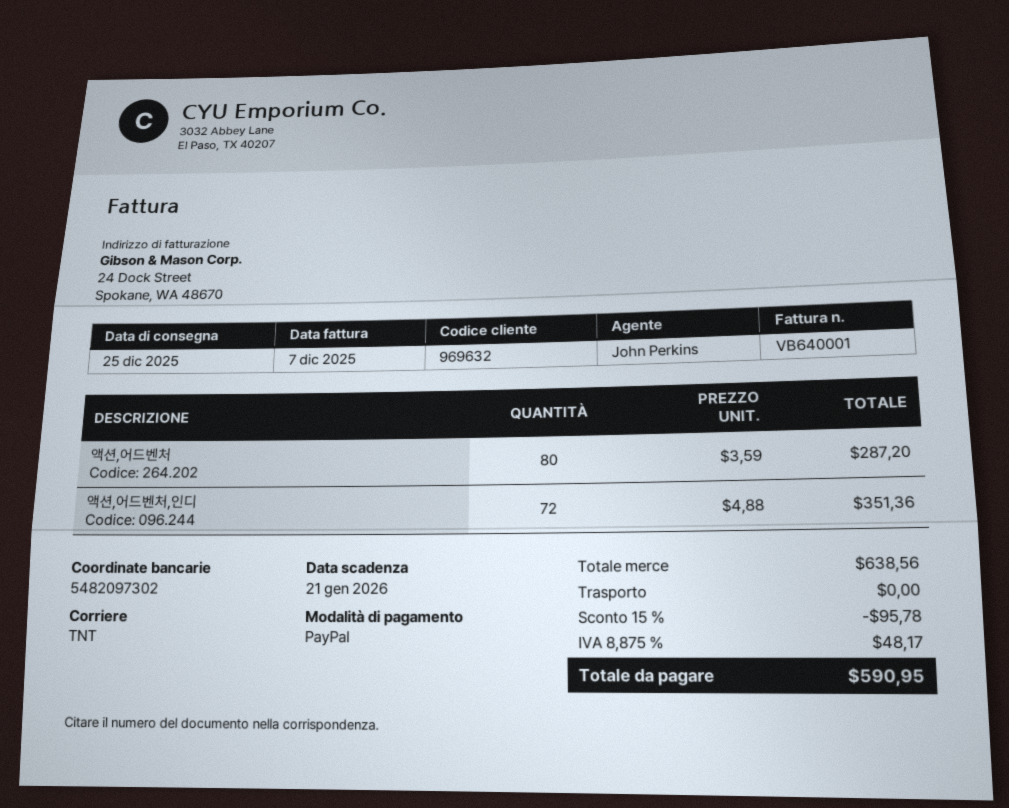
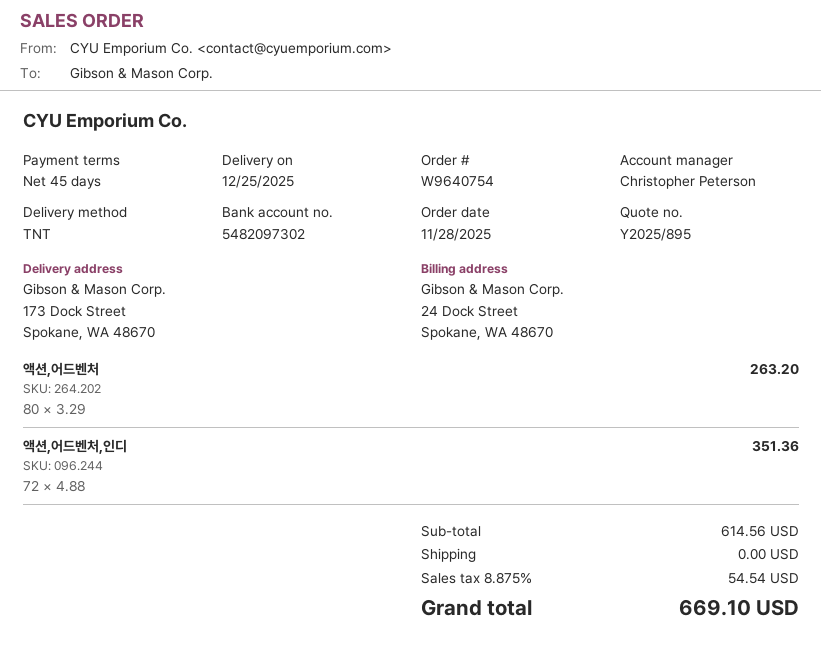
sales rep: John Perkins -> Christopher Peterson
액션,어드벤처: 80 x 3.59 = 287.20 -> 80 x 3.29 = 263.20
subtotal: 638.56 -> 614.56
discount: 15% = 95.78 -> none
tax: 8.875% = 48.17 -> 8.875% = 54.54
total: 590.95 -> 669.10

